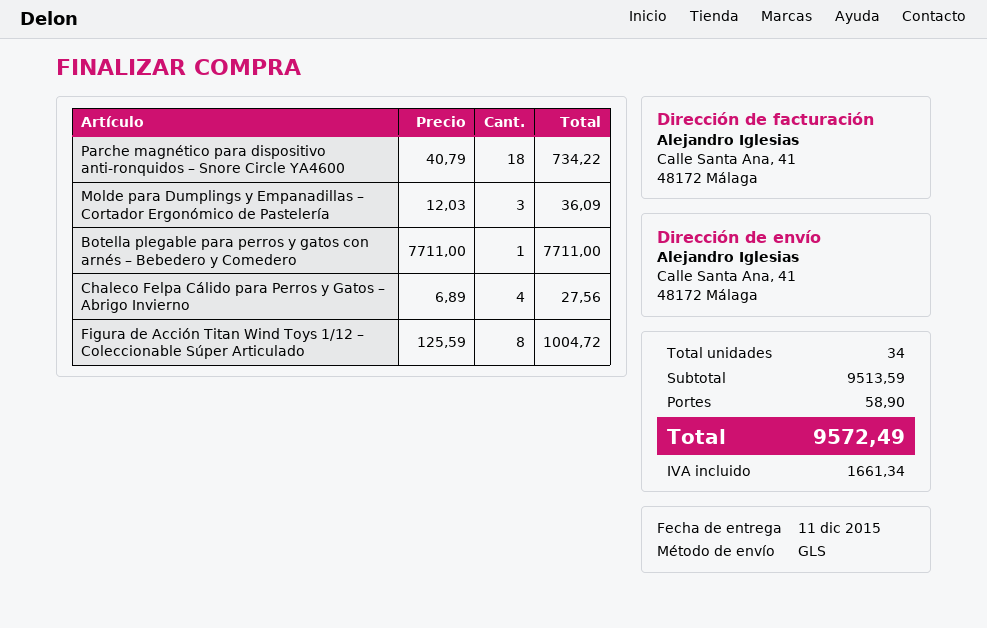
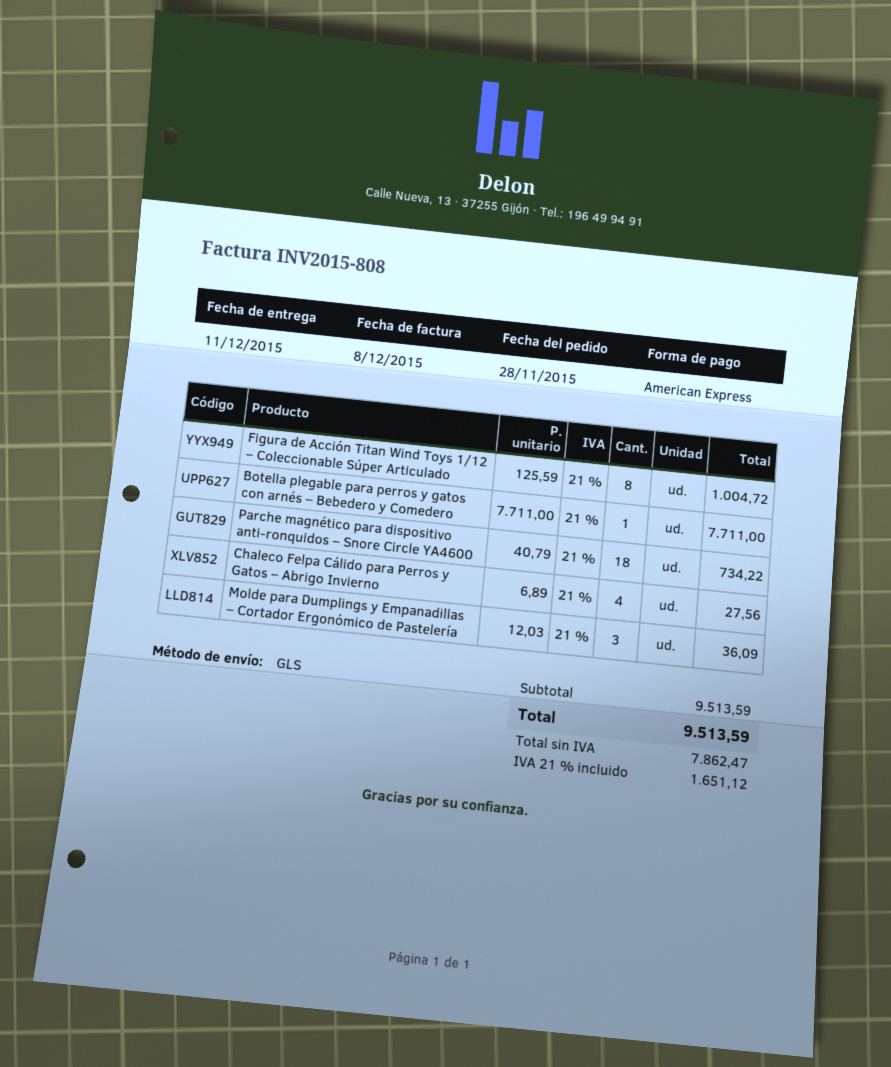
shipping: 58.90 -> none
tax: 1661.34 -> 1651.12
total: 9572.49 -> 9513.59

